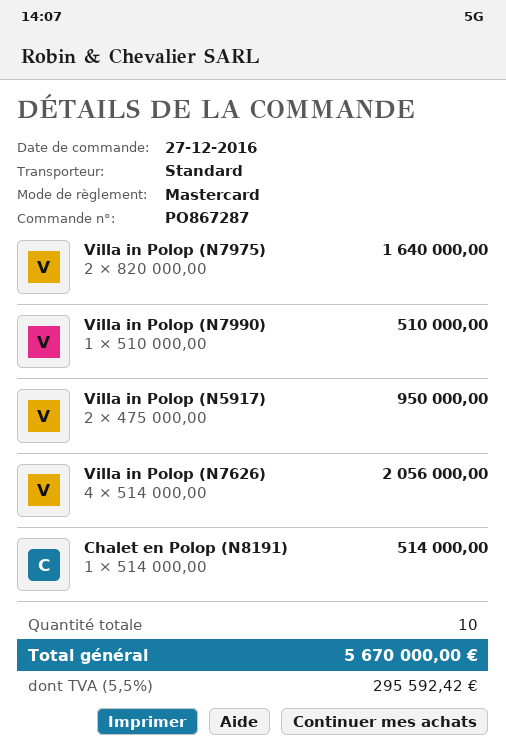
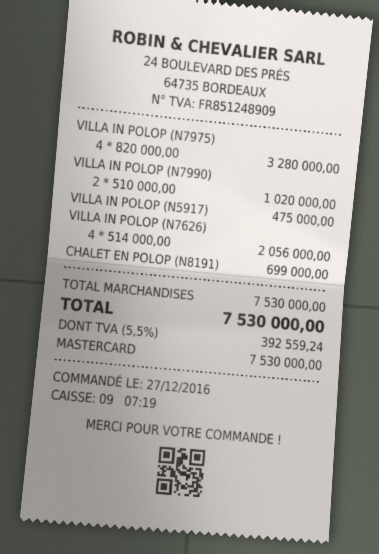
Villa in Polop (N7975): 2 x 820000.00 = 1640000.00 -> 4 x 820000.00 = 3280000.00
Villa in Polop (N7990): 1 x 510000.00 = 510000.00 -> 2 x 510000.00 = 1020000.00
Villa in Polop (N5917): 2 x 475000.00 = 950000.00 -> 1 x 475000.00 = 475000.00
Chalet en Polop (N8191): 1 x 514000.00 = 514000.00 -> 1 x 699000.00 = 699000.00
tax: 5.5% = 295592.42 -> 5.5% = 392559.24
total: 5670000.00 -> 7530000.00

